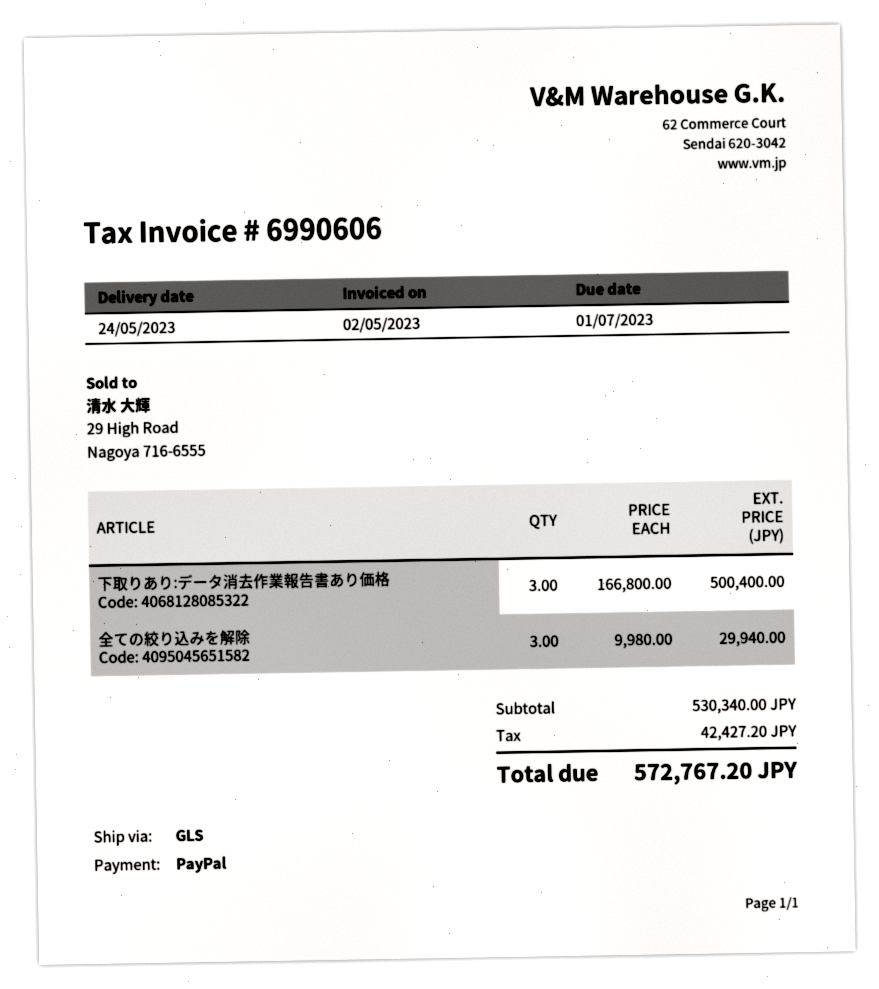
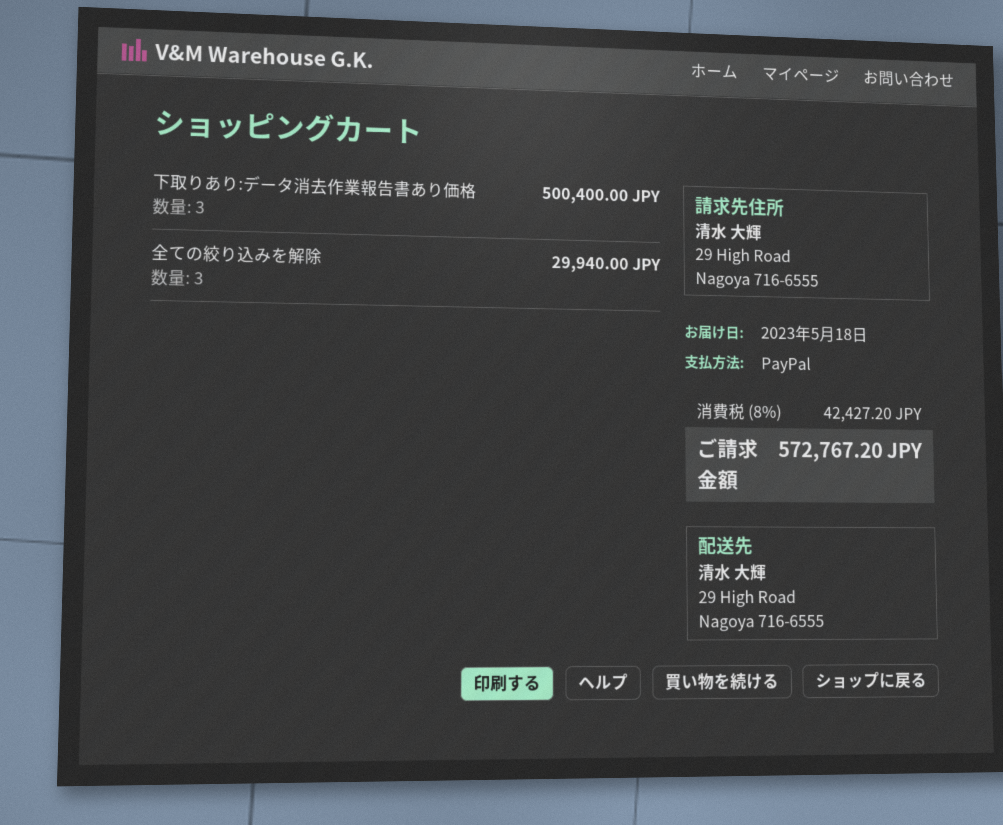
delivery date: 2023-05-24 -> 2023-05-18

